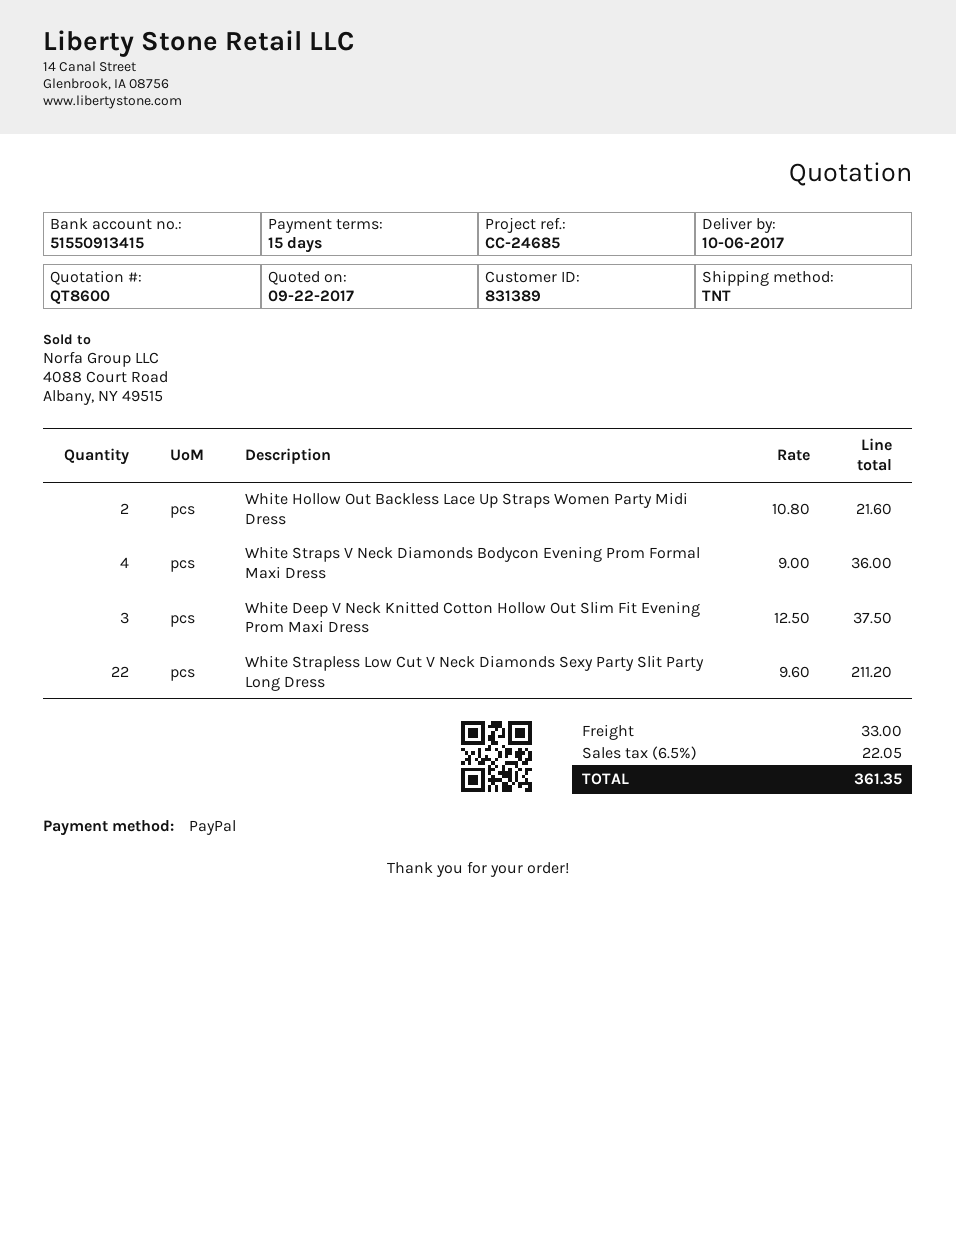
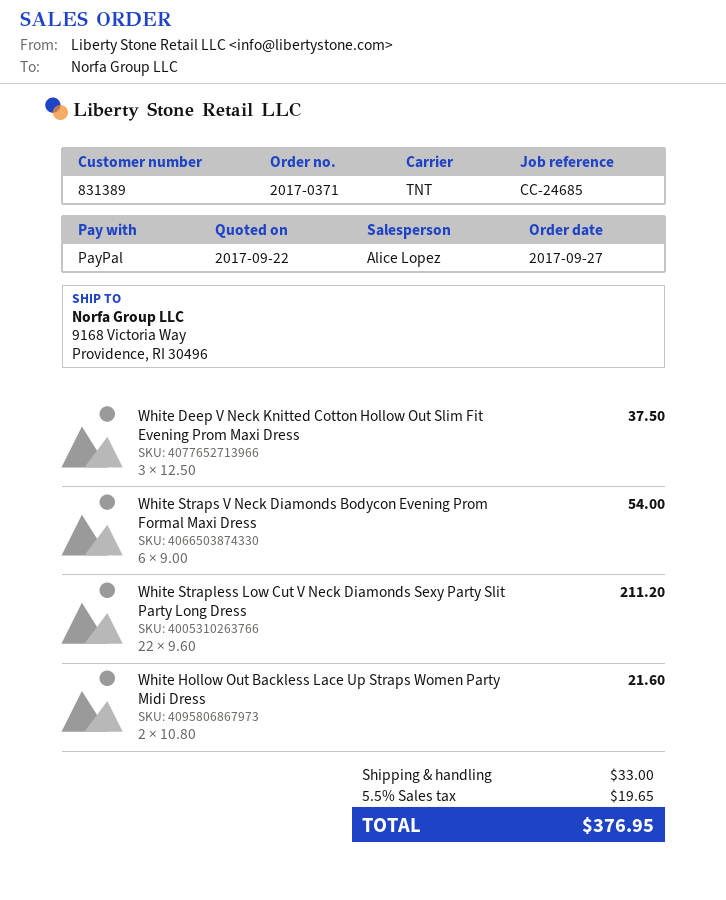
White Straps V Neck Diamonds Bodycon Evening Prom Formal Maxi Dress: 4 x 9.00 = 36.00 -> 6 x 9.00 = 54.00
tax: 6.5% = 22.05 -> 5.5% = 19.65
total: 361.35 -> 376.95

